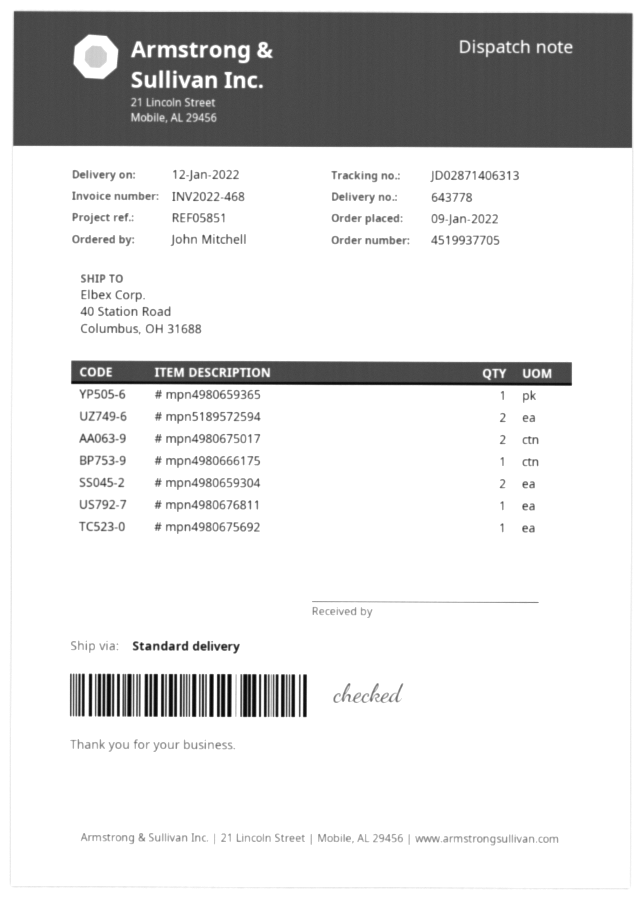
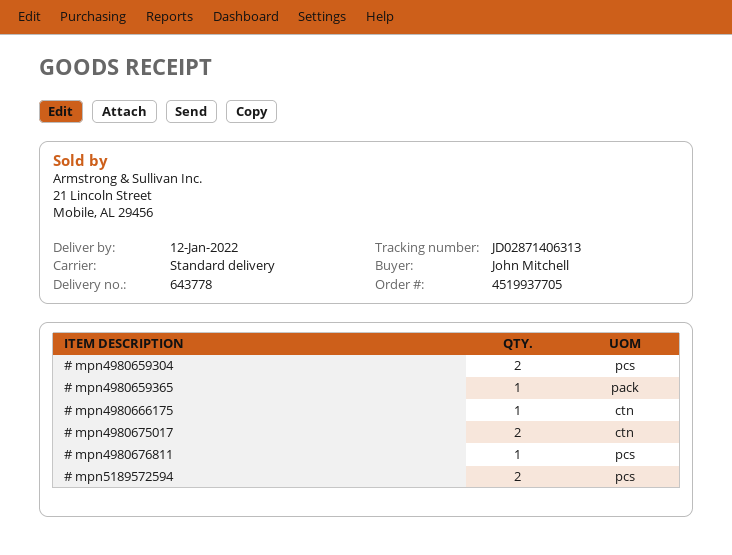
# mpn4980675692: 1 -> none

